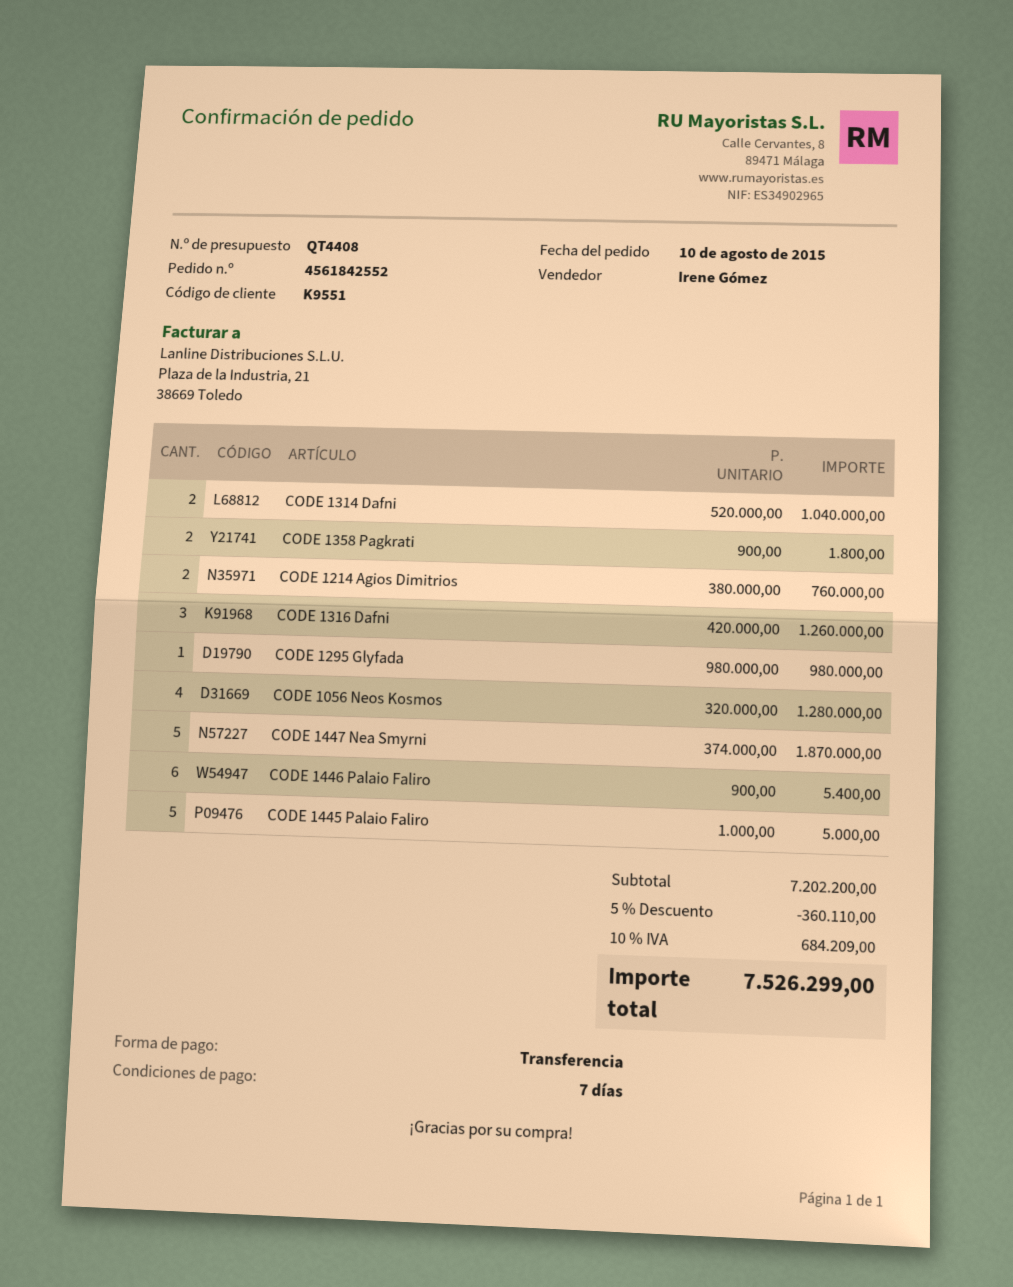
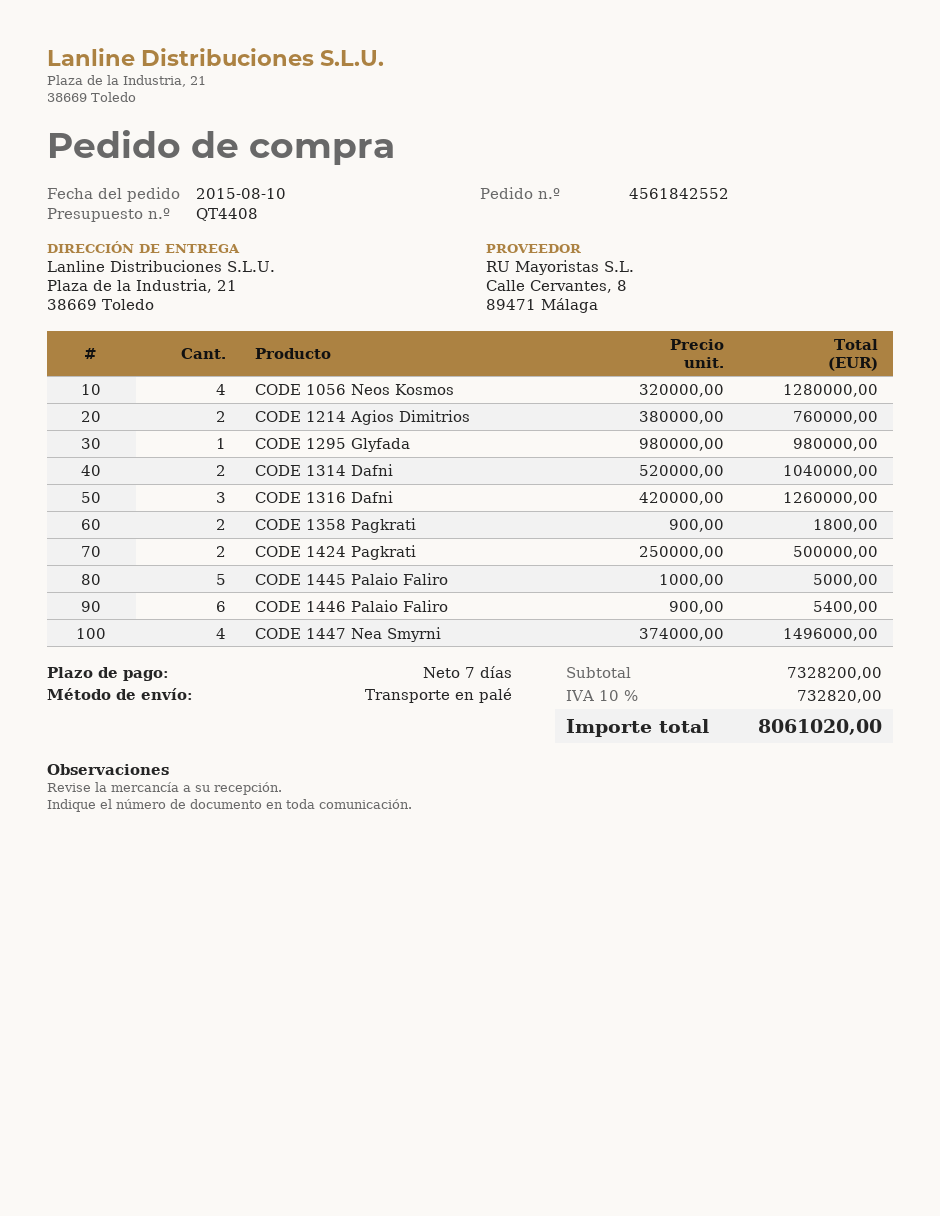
CODE 1447 Nea Smyrni: 5 x 374000.00 = 1870000.00 -> 4 x 374000.00 = 1496000.00
CODE 1424 Pagkrati: none -> 2 x 250000.00 = 500000.00
subtotal: 7202200.00 -> 7328200.00
discount: 5% = 360110.00 -> none
tax: 10% = 684209.00 -> 10% = 732820.00
total: 7526299.00 -> 8061020.00

